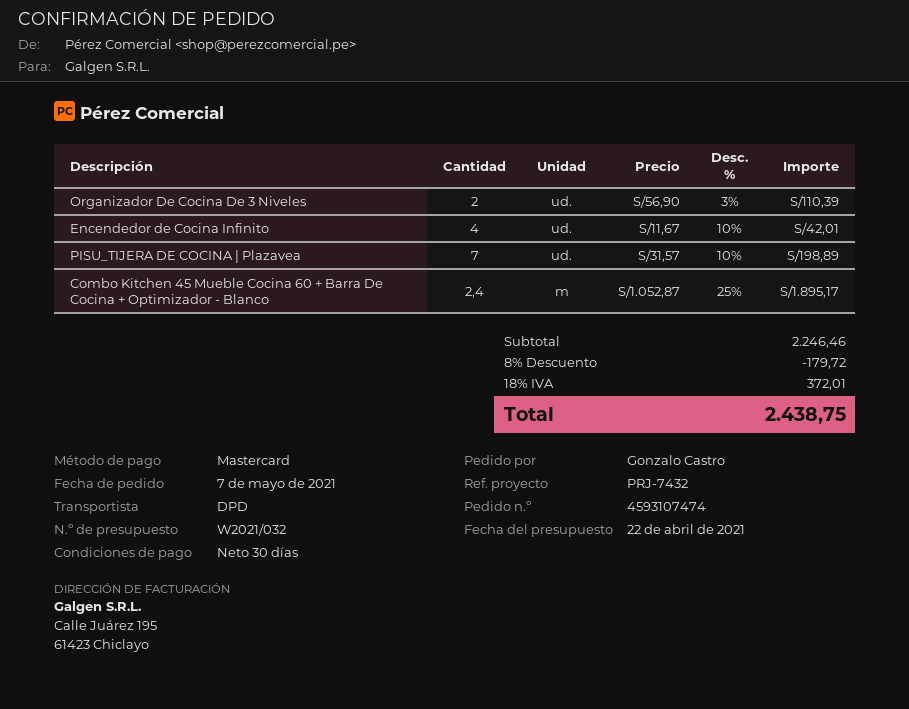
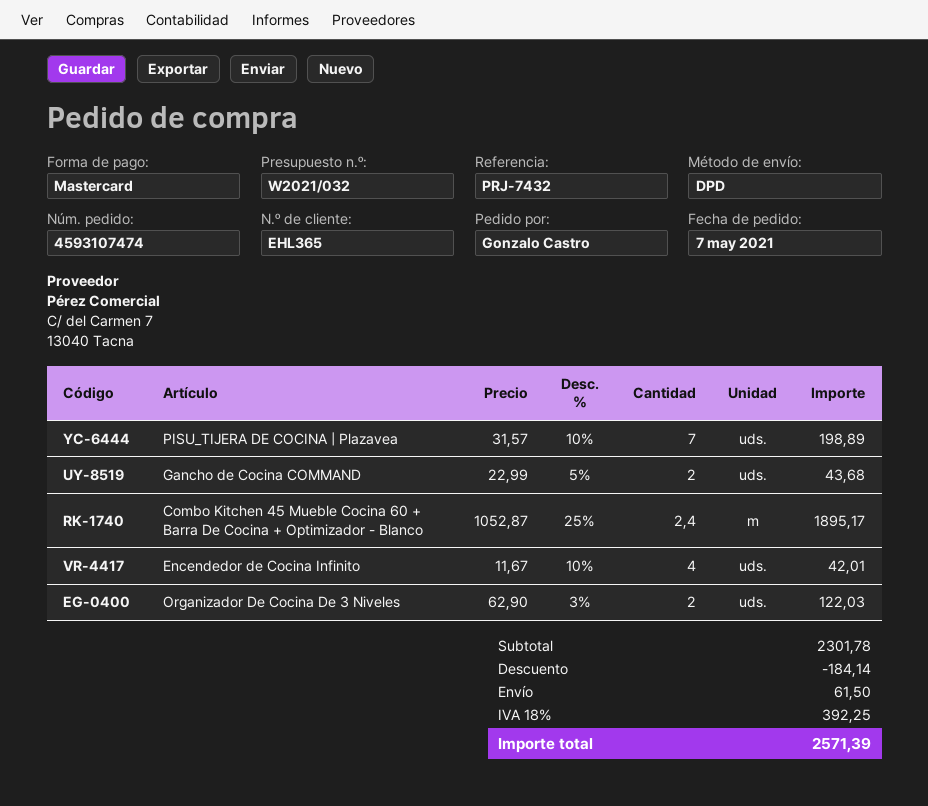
Organizador De Cocina De 3 Niveles: 2 x 56.90 - 3% = 110.39 -> 2 x 62.90 - 3% = 122.03
Gancho de Cocina COMMAND: none -> 2 x 22.99 - 5% = 43.68
subtotal: 2246.46 -> 2301.78
discount: 179.72 -> 184.14
shipping: none -> 61.50
tax: 18% = 372.01 -> 18% = 392.25
total: 2438.75 -> 2571.39

